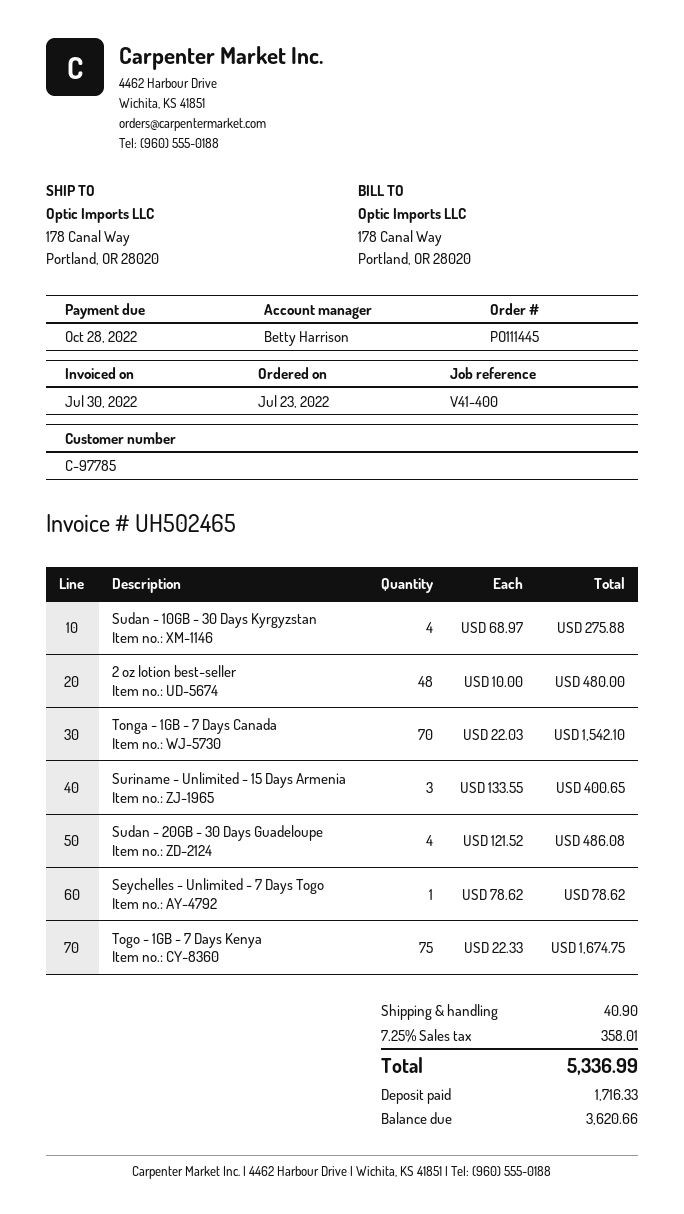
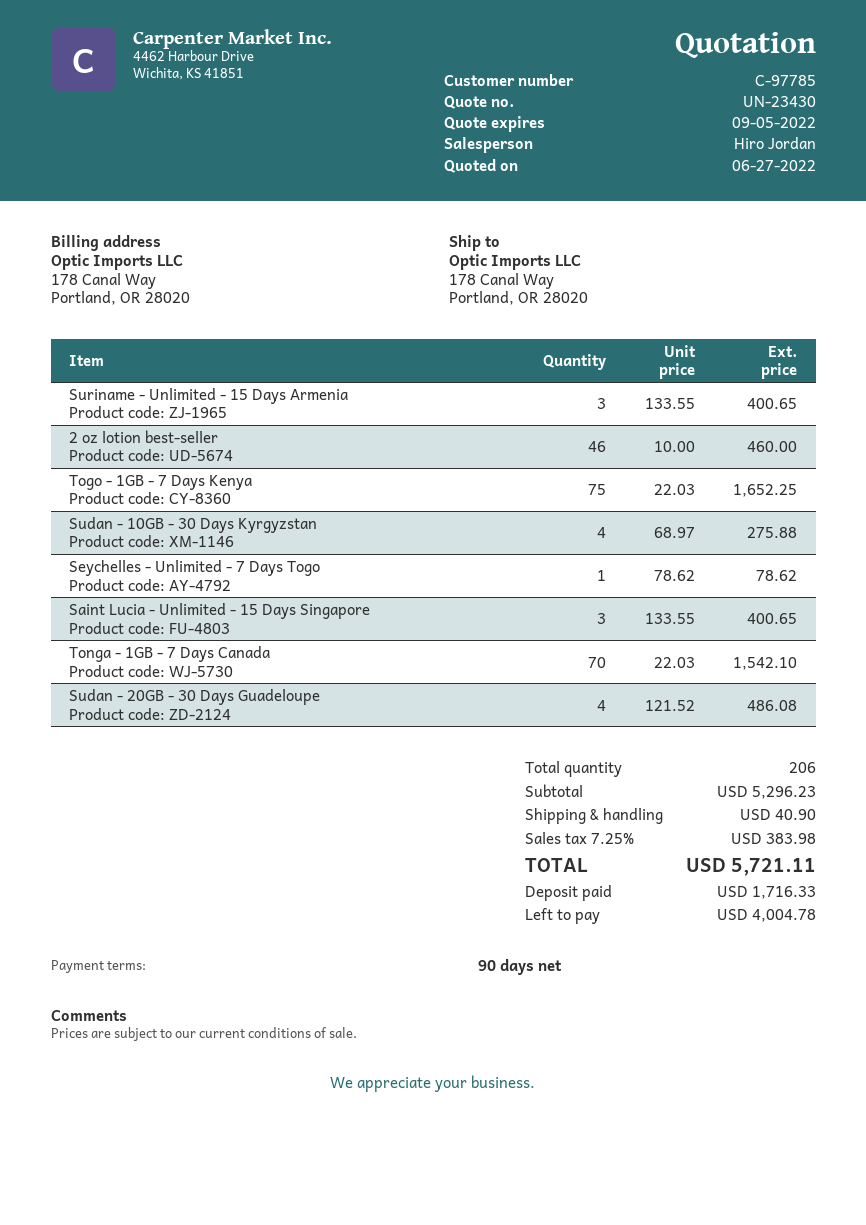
sales rep: Betty Harrison -> Hiro Jordan
2 oz lotion best-seller: 48 x 10.00 = 480.00 -> 46 x 10.00 = 460.00
Togo - 1GB - 7 Days Kenya: 75 x 22.33 = 1674.75 -> 75 x 22.03 = 1652.25
Saint Lucia - Unlimited - 15 Days Singapore: none -> 3 x 133.55 = 400.65
tax: 7.25% = 358.01 -> 7.25% = 383.98
total: 5336.99 -> 5721.11
balance: 3620.66 -> 4004.78

